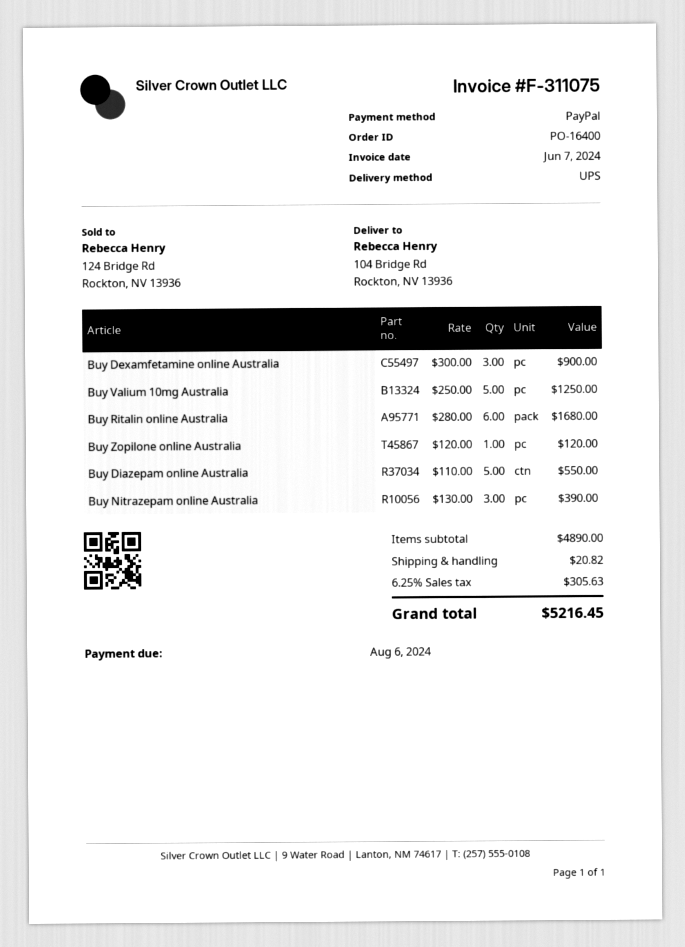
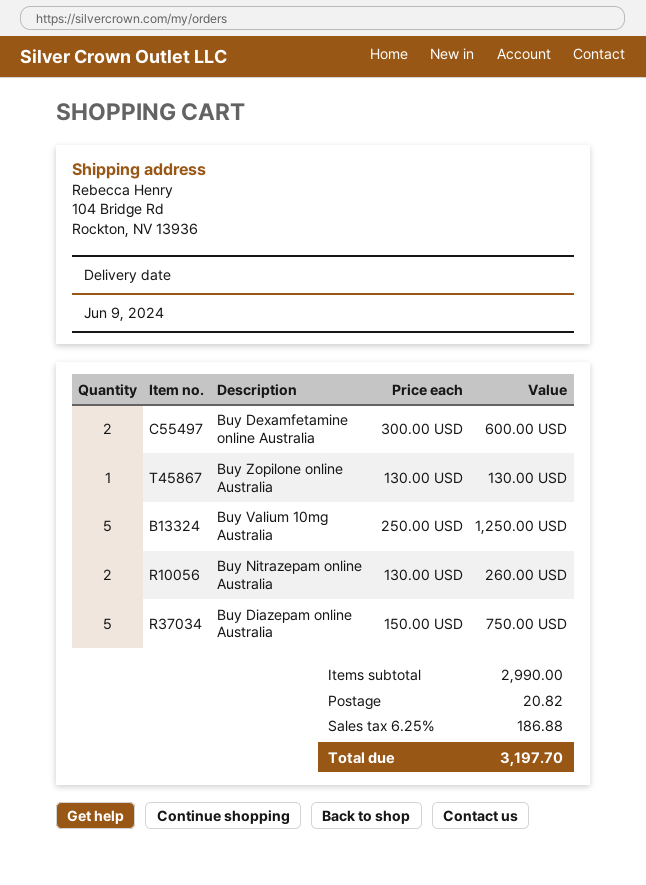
Buy Dexamfetamine online Australia: 3 x 300.00 = 900.00 -> 2 x 300.00 = 600.00
Buy Ritalin online Australia: 6 x 280.00 = 1680.00 -> none
Buy Zopilone online Australia: 1 x 120.00 = 120.00 -> 1 x 130.00 = 130.00
Buy Diazepam online Australia: 5 x 110.00 = 550.00 -> 5 x 150.00 = 750.00
Buy Nitrazepam online Australia: 3 x 130.00 = 390.00 -> 2 x 130.00 = 260.00
subtotal: 4890.00 -> 2990.00
tax: 6.25% = 305.63 -> 6.25% = 186.88
total: 5216.45 -> 3197.70

